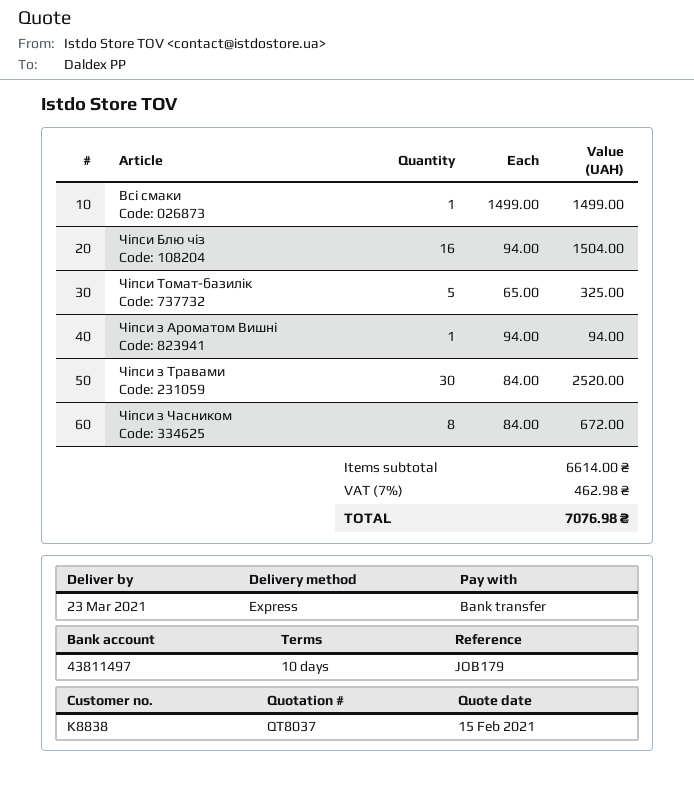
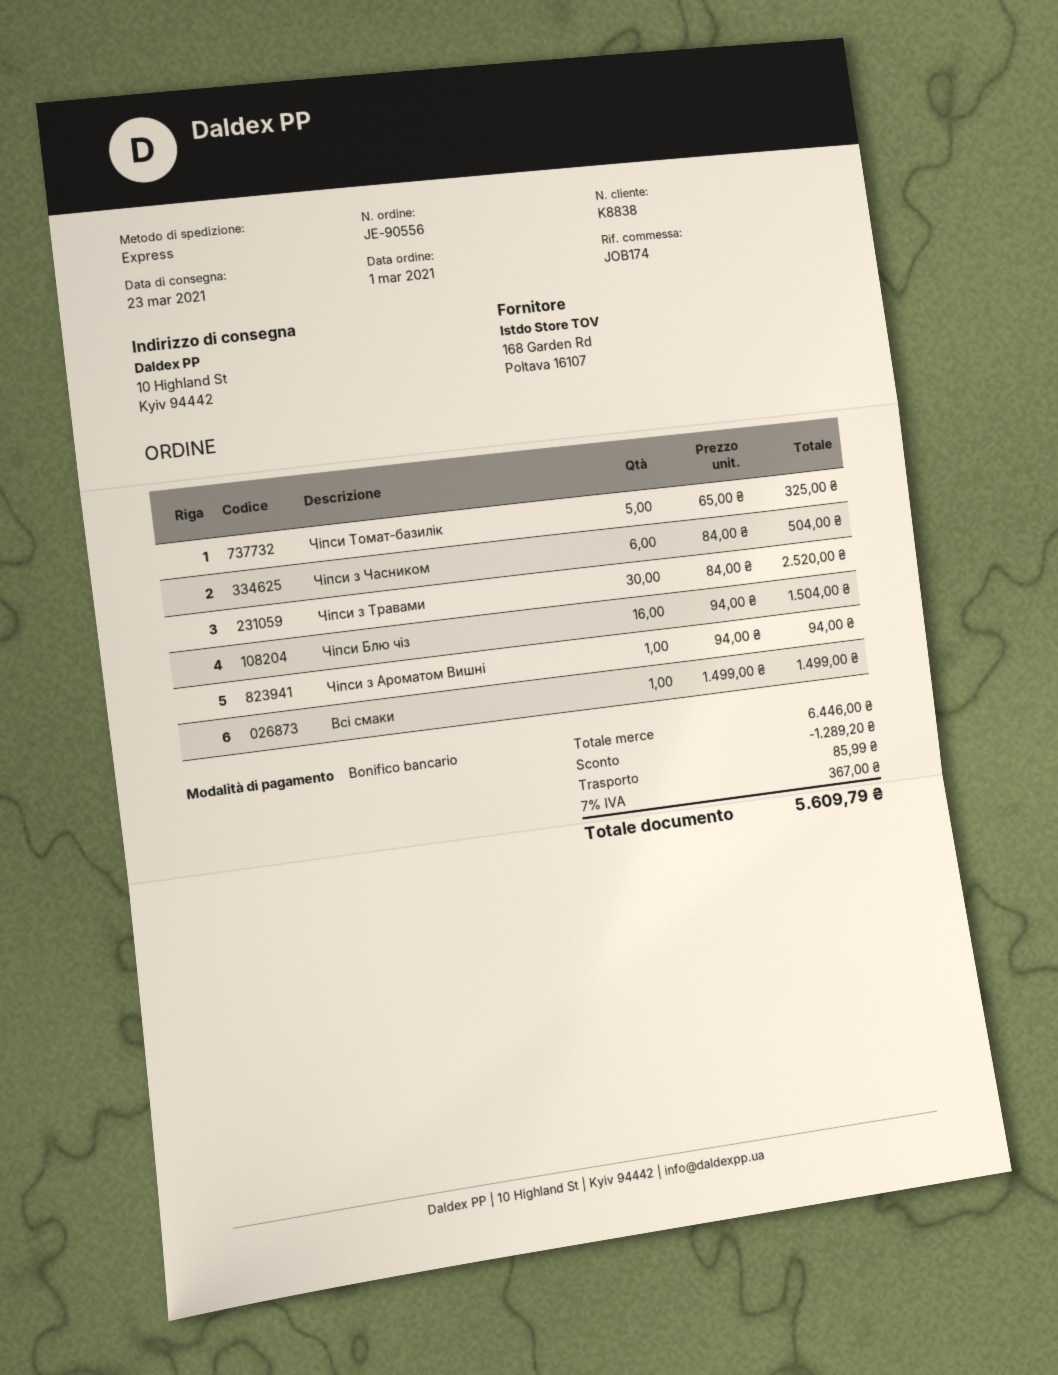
reference: JOB179 -> JOB174
Чіпси з Часником: 8 x 84.00 = 672.00 -> 6 x 84.00 = 504.00
subtotal: 6614.00 -> 6446.00
discount: none -> 1289.20
shipping: none -> 85.99
tax: 7% = 462.98 -> 7% = 367.00
total: 7076.98 -> 5609.79

